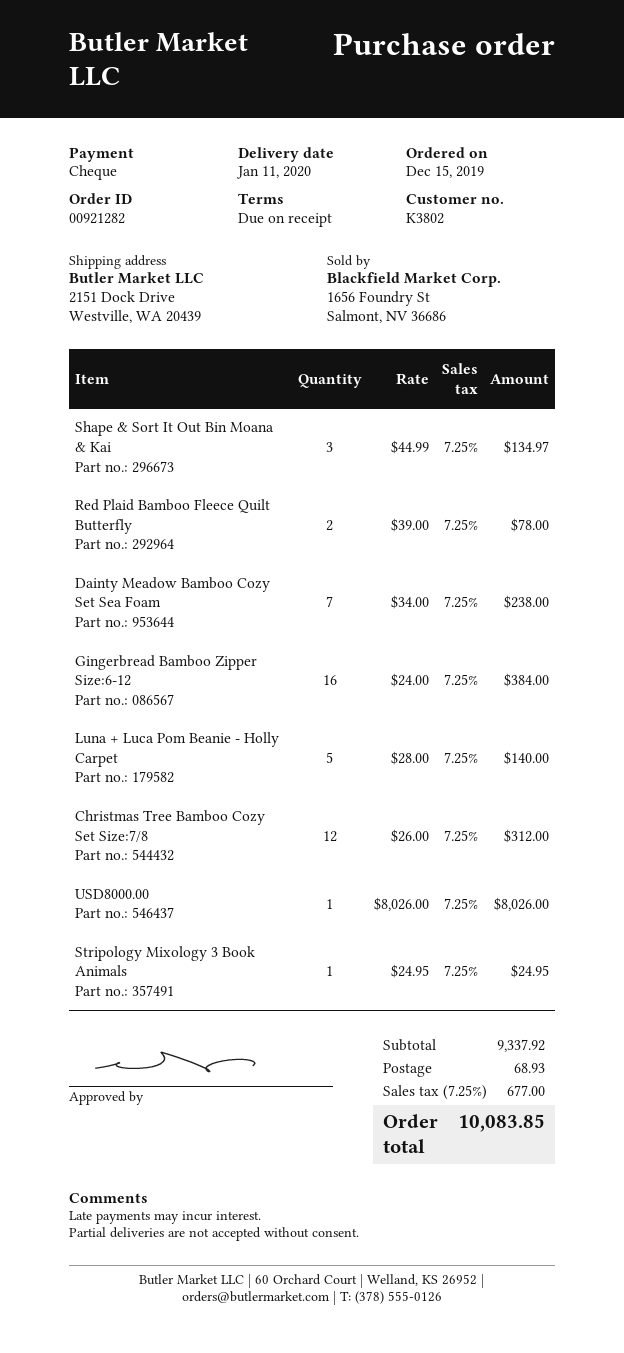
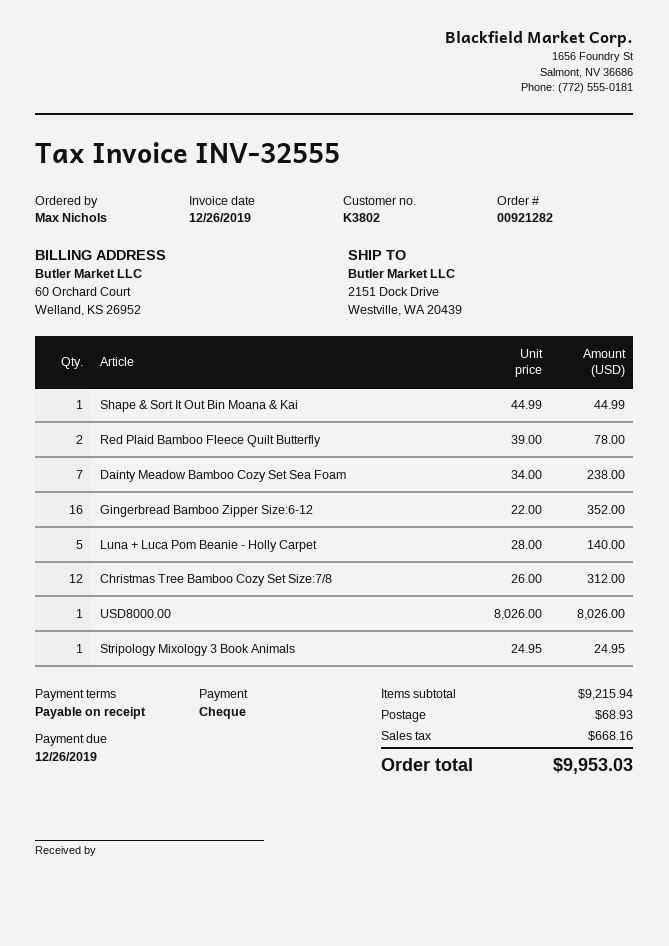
Shape & Sort It Out Bin Moana & Kai: 3 x 44.99 = 134.97 -> 1 x 44.99 = 44.99
Gingerbread Bamboo Zipper Size:6-12: 16 x 24.00 = 384.00 -> 16 x 22.00 = 352.00
subtotal: 9337.92 -> 9215.94
tax: 677.00 -> 668.16
total: 10083.85 -> 9953.03

